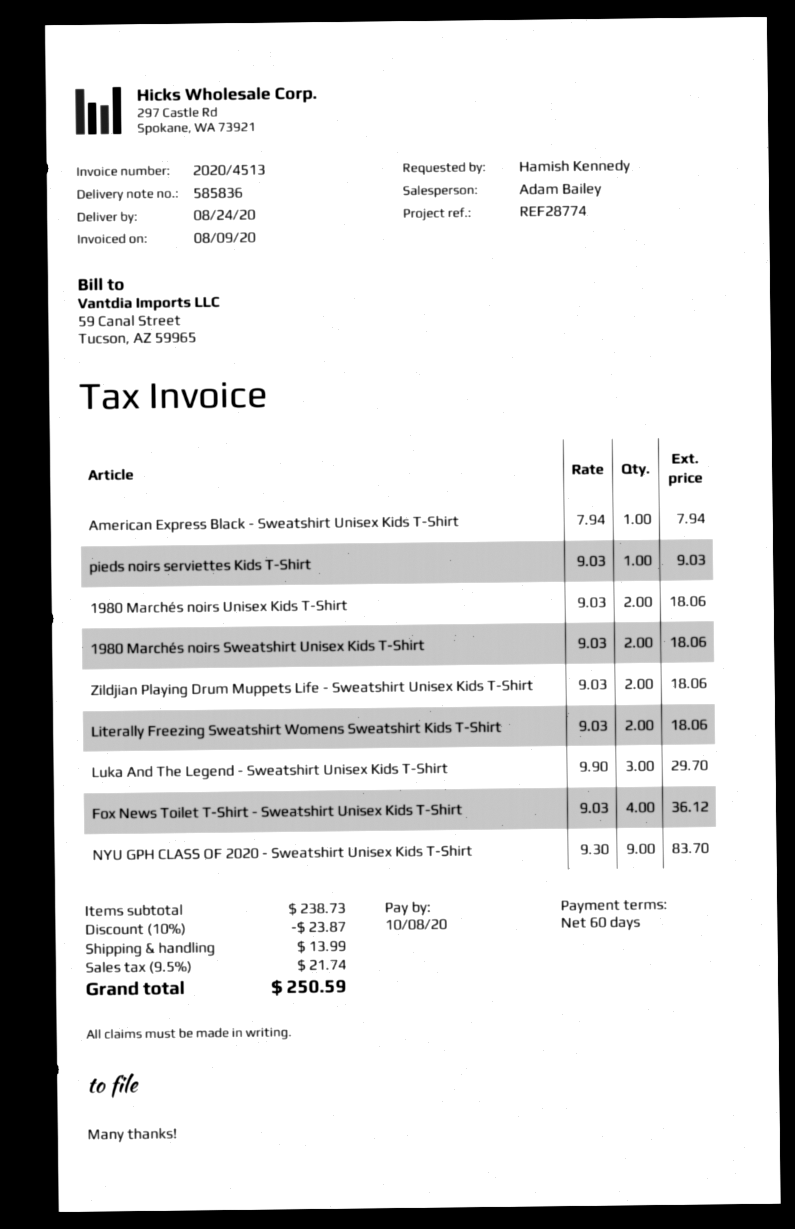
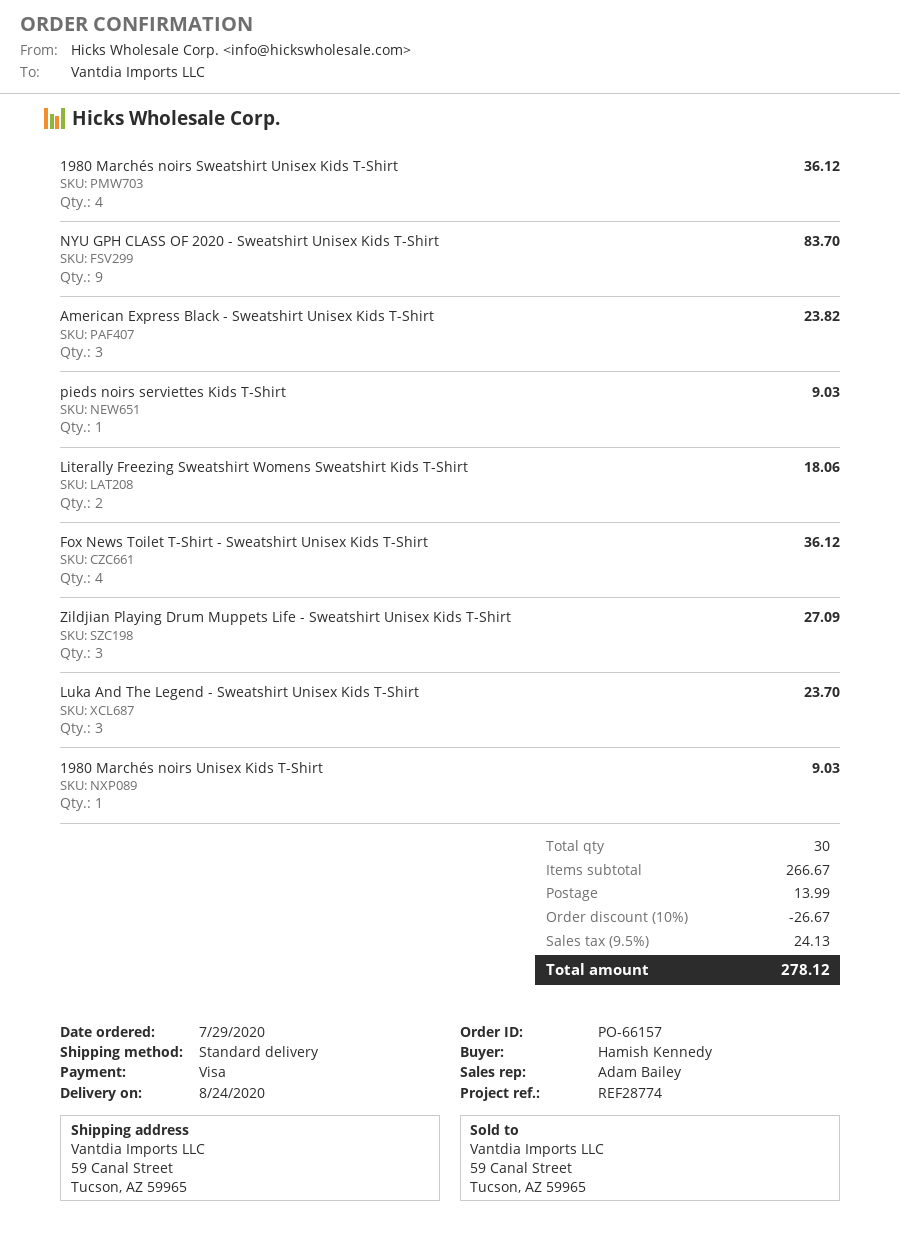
American Express Black - Sweatshirt Unisex Kids T-Shirt: 1 for 7.94 -> 3 for 23.82
1980 Marchés noirs Unisex Kids T-Shirt: 2 for 18.06 -> 1 for 9.03
1980 Marchés noirs Sweatshirt Unisex Kids T-Shirt: 2 for 18.06 -> 4 for 36.12
Zildjian Playing Drum Muppets Life - Sweatshirt Unisex Kids T-Shirt: 2 for 18.06 -> 3 for 27.09
Luka And The Legend - Sweatshirt Unisex Kids T-Shirt: 3 for 29.70 -> 3 for 23.70
subtotal: 238.73 -> 266.67
discount: 10% = 23.87 -> 10% = 26.67
tax: 9.5% = 21.74 -> 9.5% = 24.13
total: 250.59 -> 278.12

